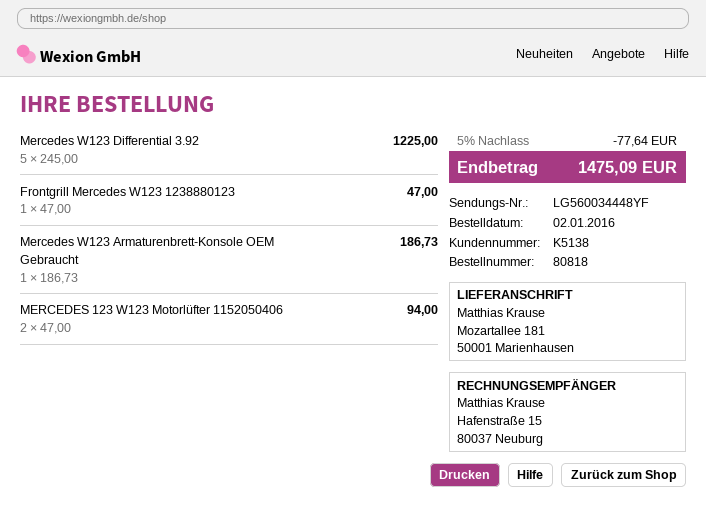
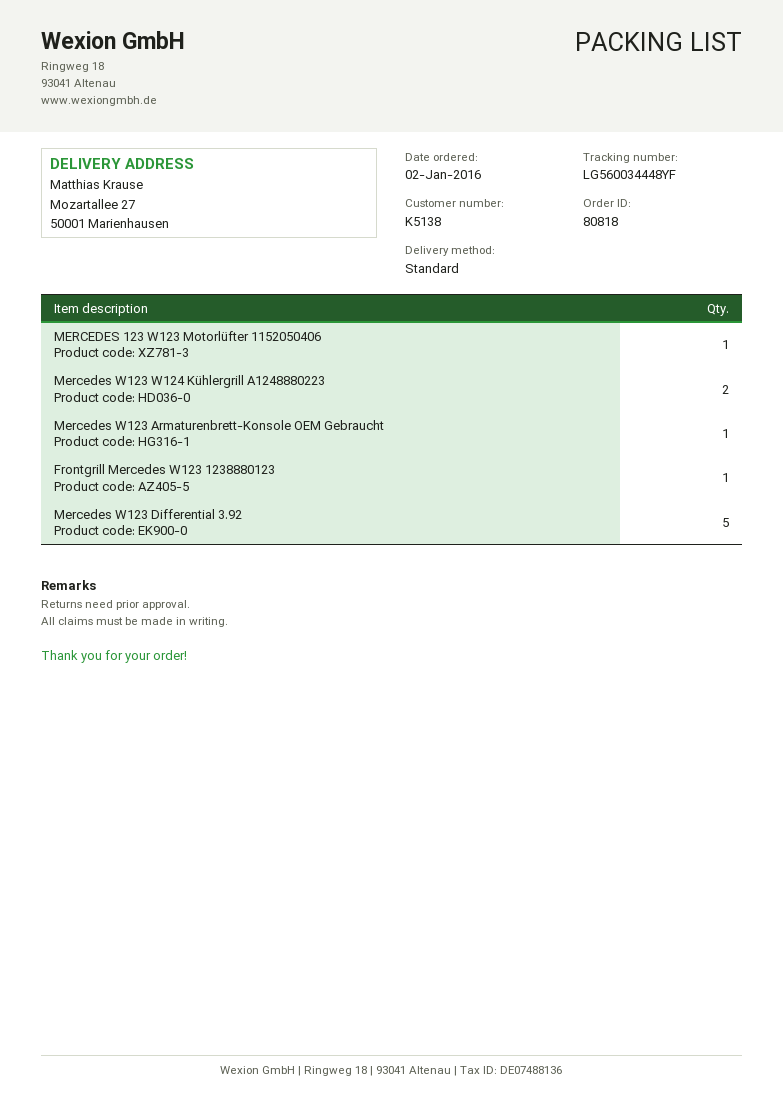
ship to: Mozartallee 181, 50001 Marienhausen -> Mozartallee 27, 50001 Marienhausen
MERCEDES 123 W123 Motorlüfter 1152050406: 2 -> 1
Mercedes W123 W124 Kühlergrill A1248880223: none -> 2

